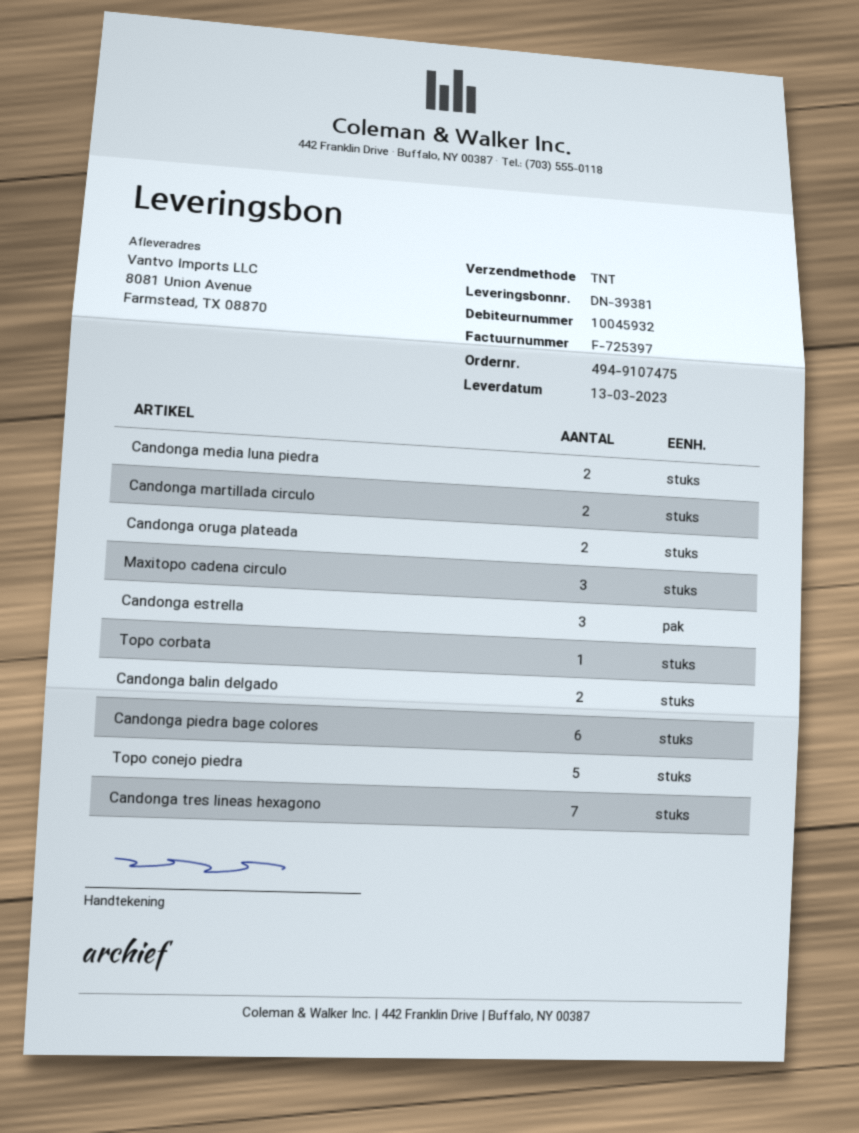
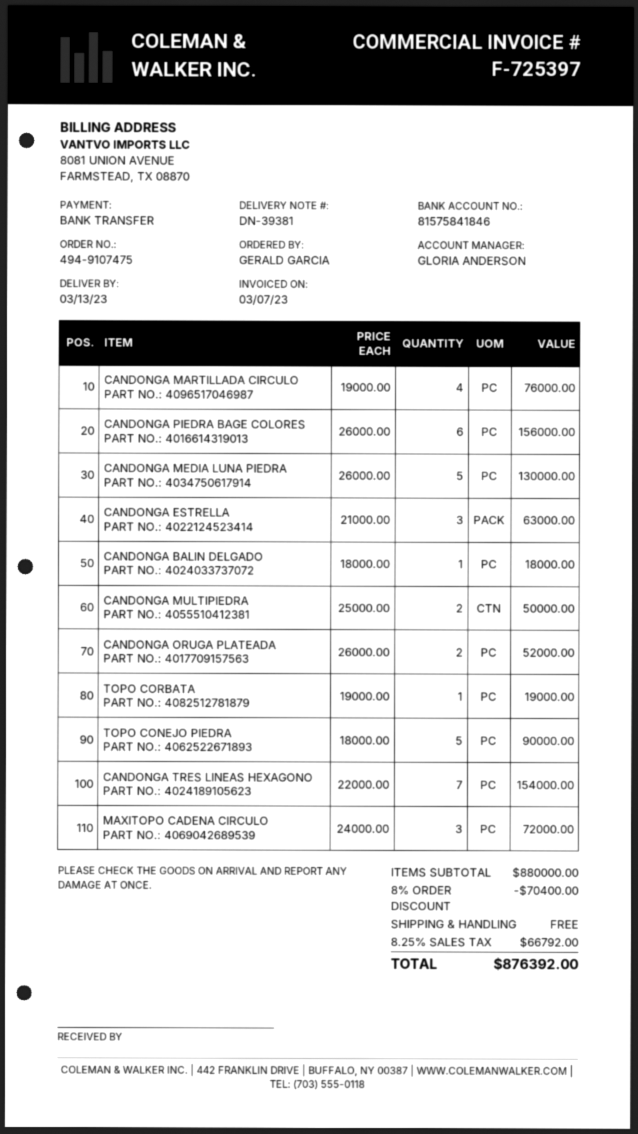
Candonga media luna piedra: 2 -> 5
Candonga martillada circulo: 2 -> 4
Candonga balin delgado: 2 -> 1
CANDONGA MULTIPIEDRA: none -> 2

